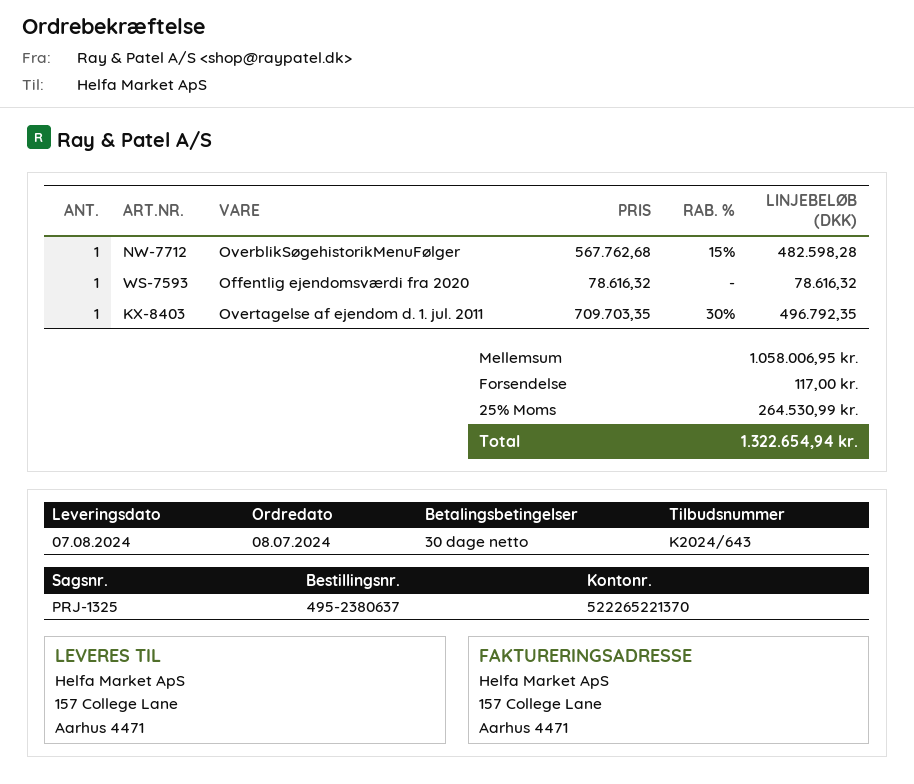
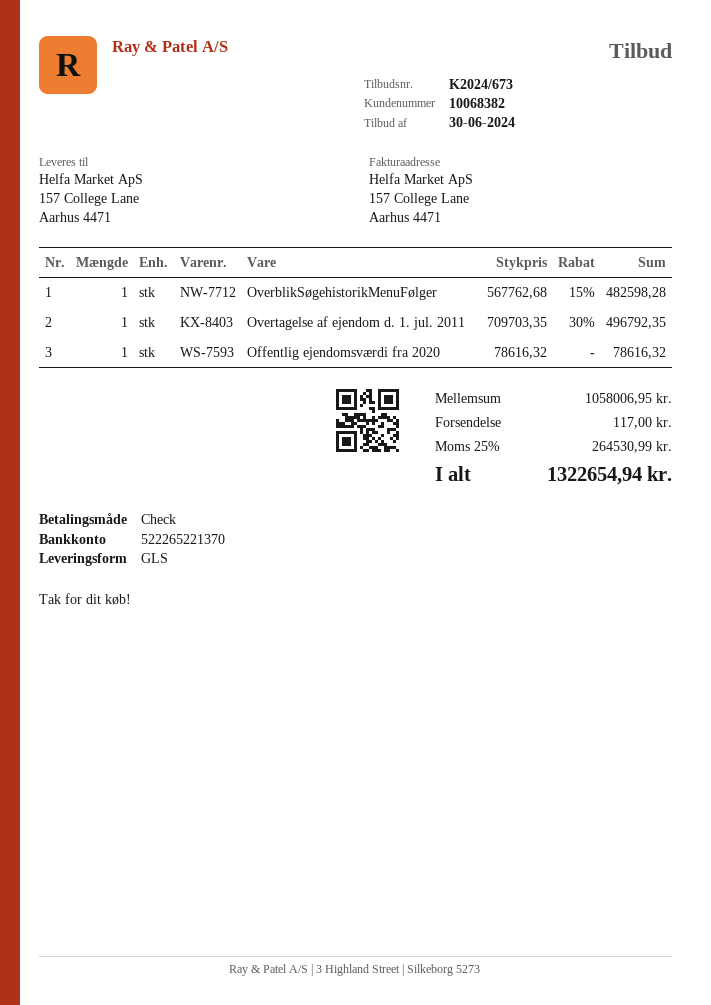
quote number: K2024/643 -> K2024/673

